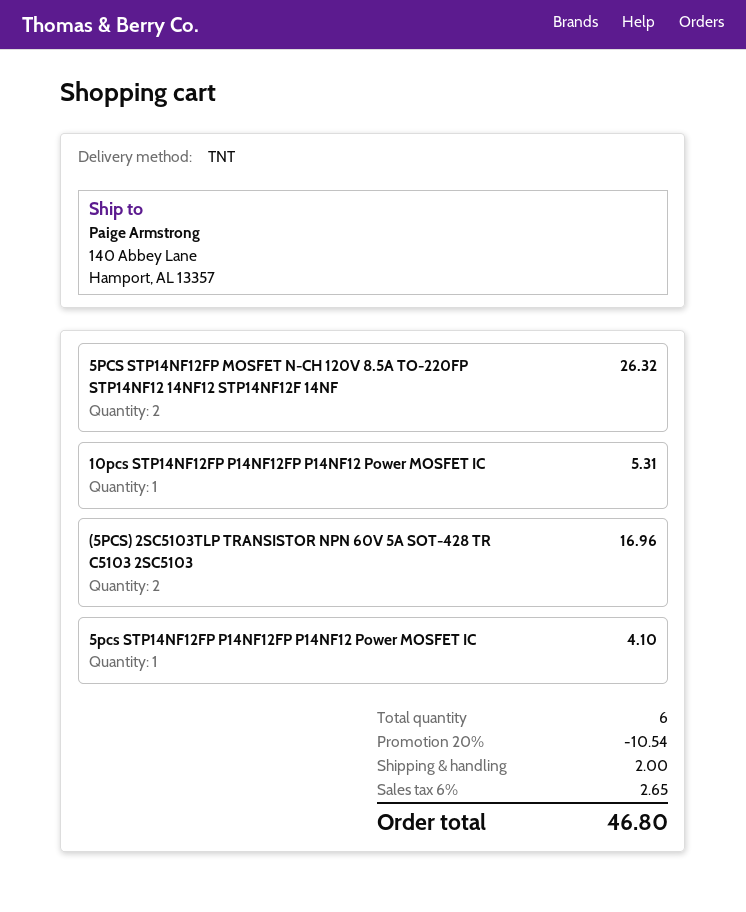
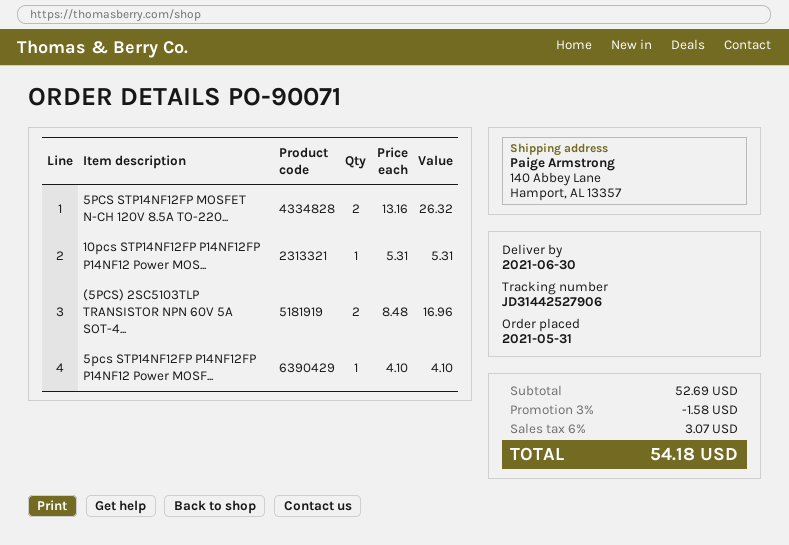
discount: 20% = 10.54 -> 3% = 1.58
shipping: 2.00 -> none
tax: 6% = 2.65 -> 6% = 3.07
total: 46.80 -> 54.18

